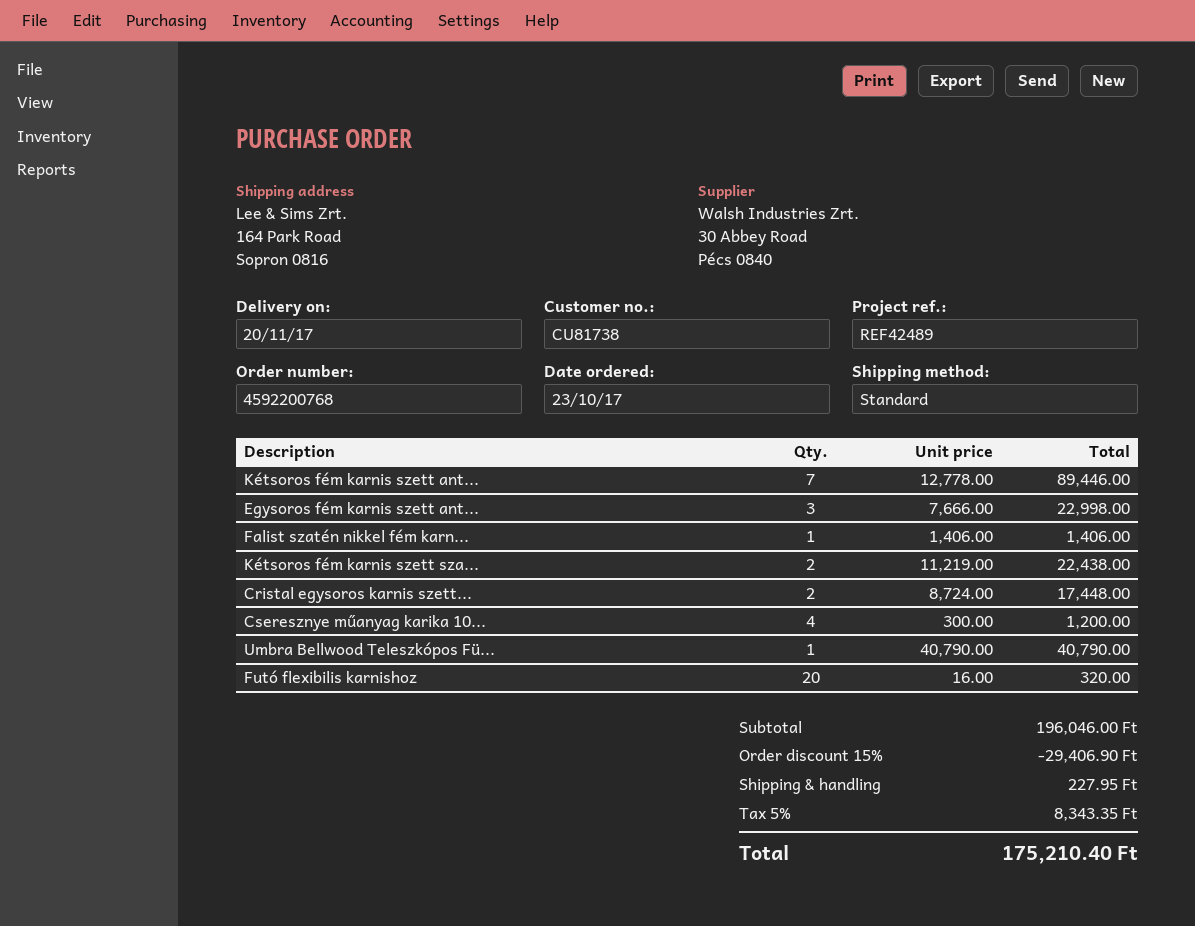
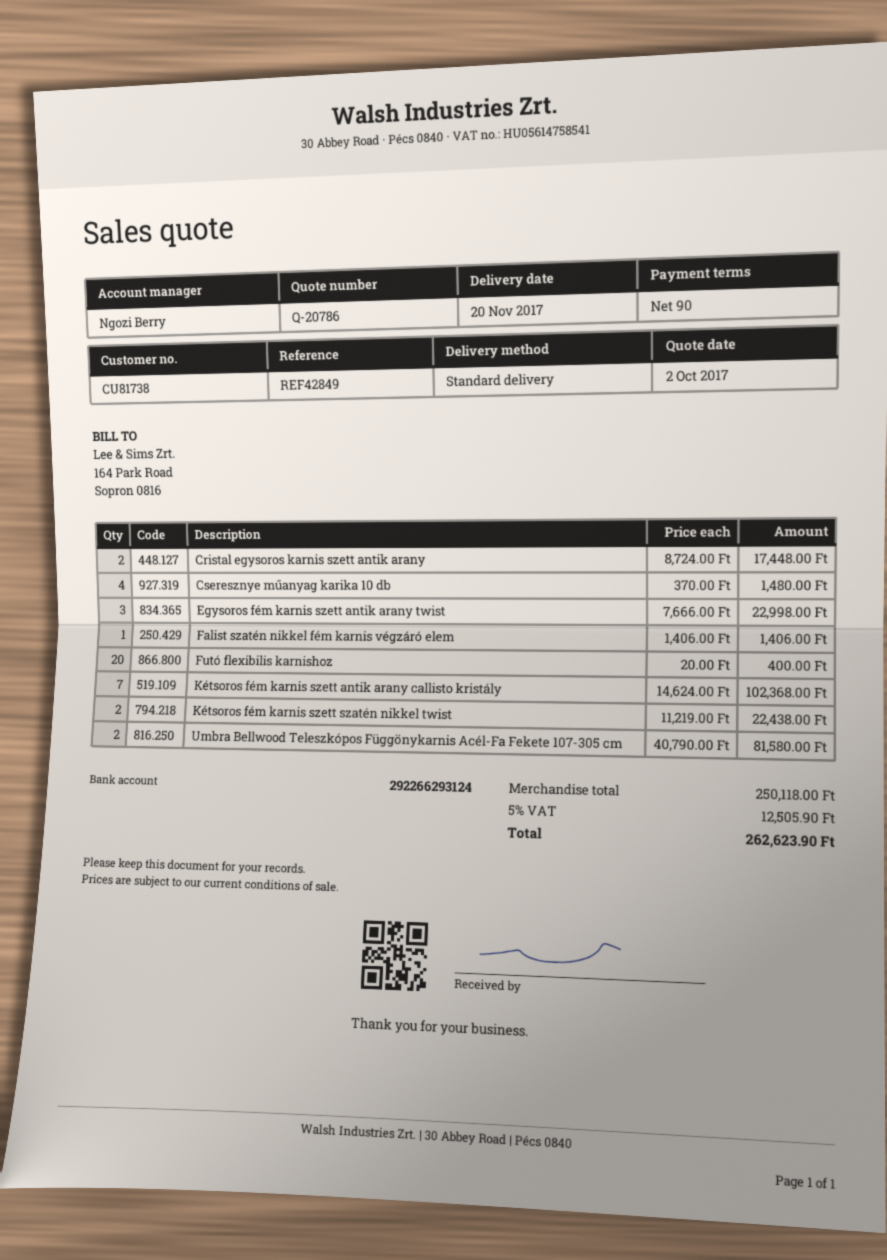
reference: REF42489 -> REF42849
Kétsoros fém karnis szett ant...: 7 x 12778.00 = 89446.00 -> 7 x 14624.00 = 102368.00
Cseresznye műanyag karika 10...: 4 x 300.00 = 1200.00 -> 4 x 370.00 = 1480.00
Umbra Bellwood Teleszkópos Fü...: 1 x 40790.00 = 40790.00 -> 2 x 40790.00 = 81580.00
Futó flexibilis karnishoz: 20 x 16.00 = 320.00 -> 20 x 20.00 = 400.00
subtotal: 196046.00 -> 250118.00
discount: 15% = 29406.90 -> none
shipping: 227.95 -> none
tax: 5% = 8343.35 -> 5% = 12505.90
total: 175210.40 -> 262623.90

